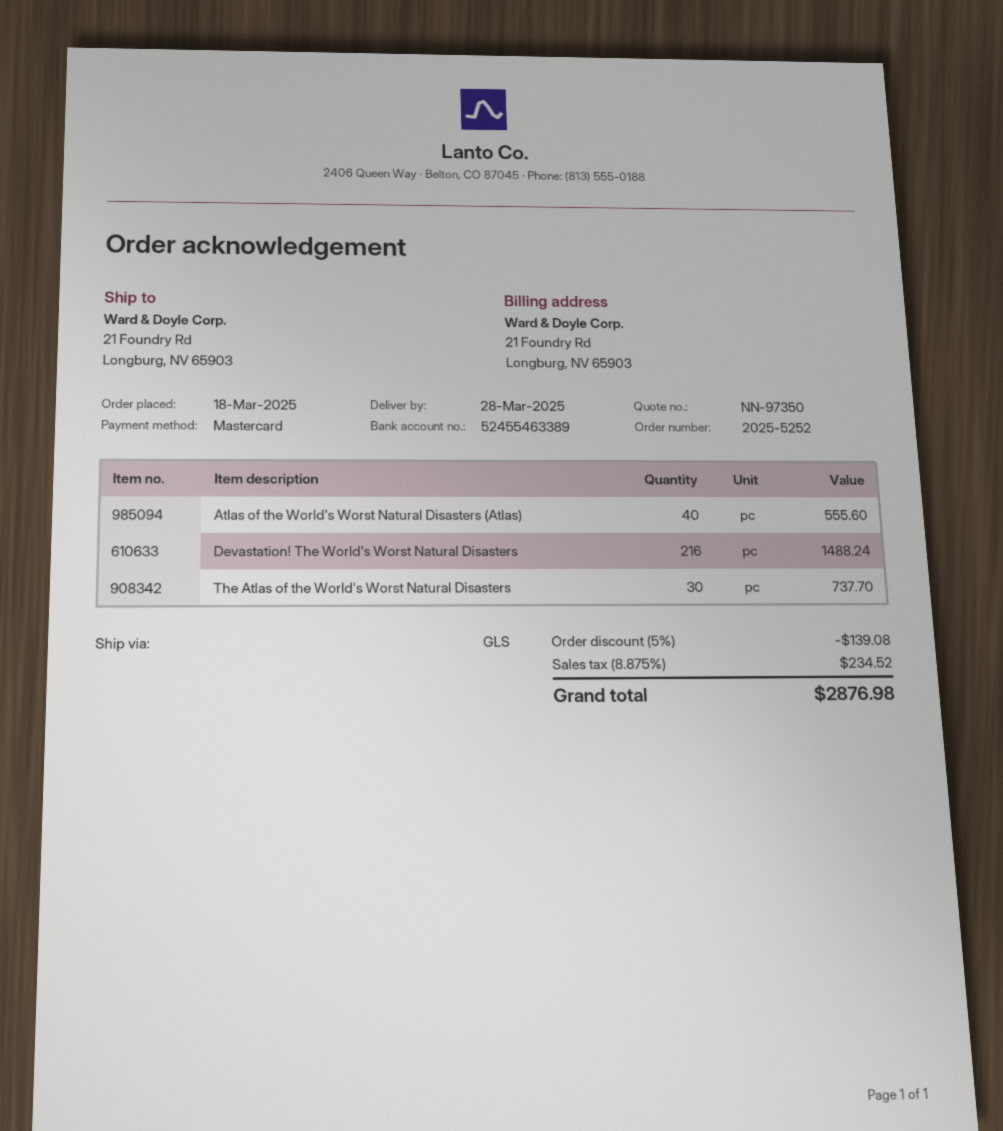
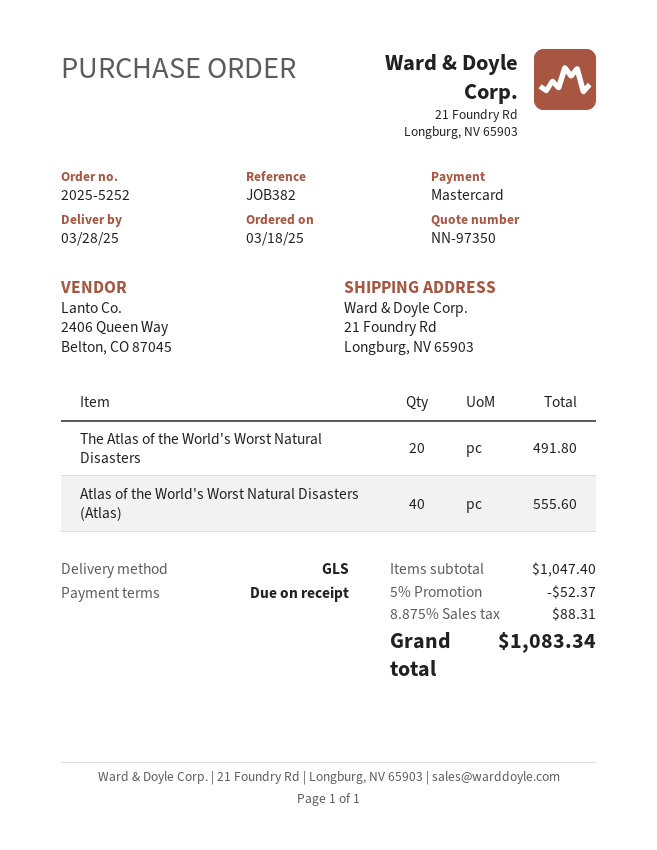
Devastation! The World's Worst Natural Disasters: 216 for 1488.24 -> none
The Atlas of the World's Worst Natural Disasters: 30 for 737.70 -> 20 for 491.80
discount: 5% = 139.08 -> 5% = 52.37
tax: 8.875% = 234.52 -> 8.875% = 88.31
total: 2876.98 -> 1083.34

